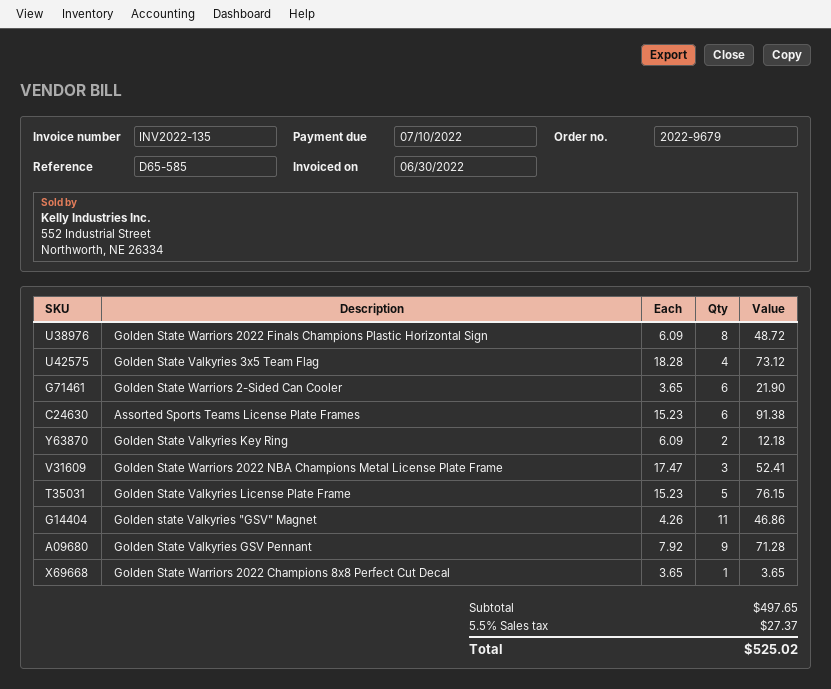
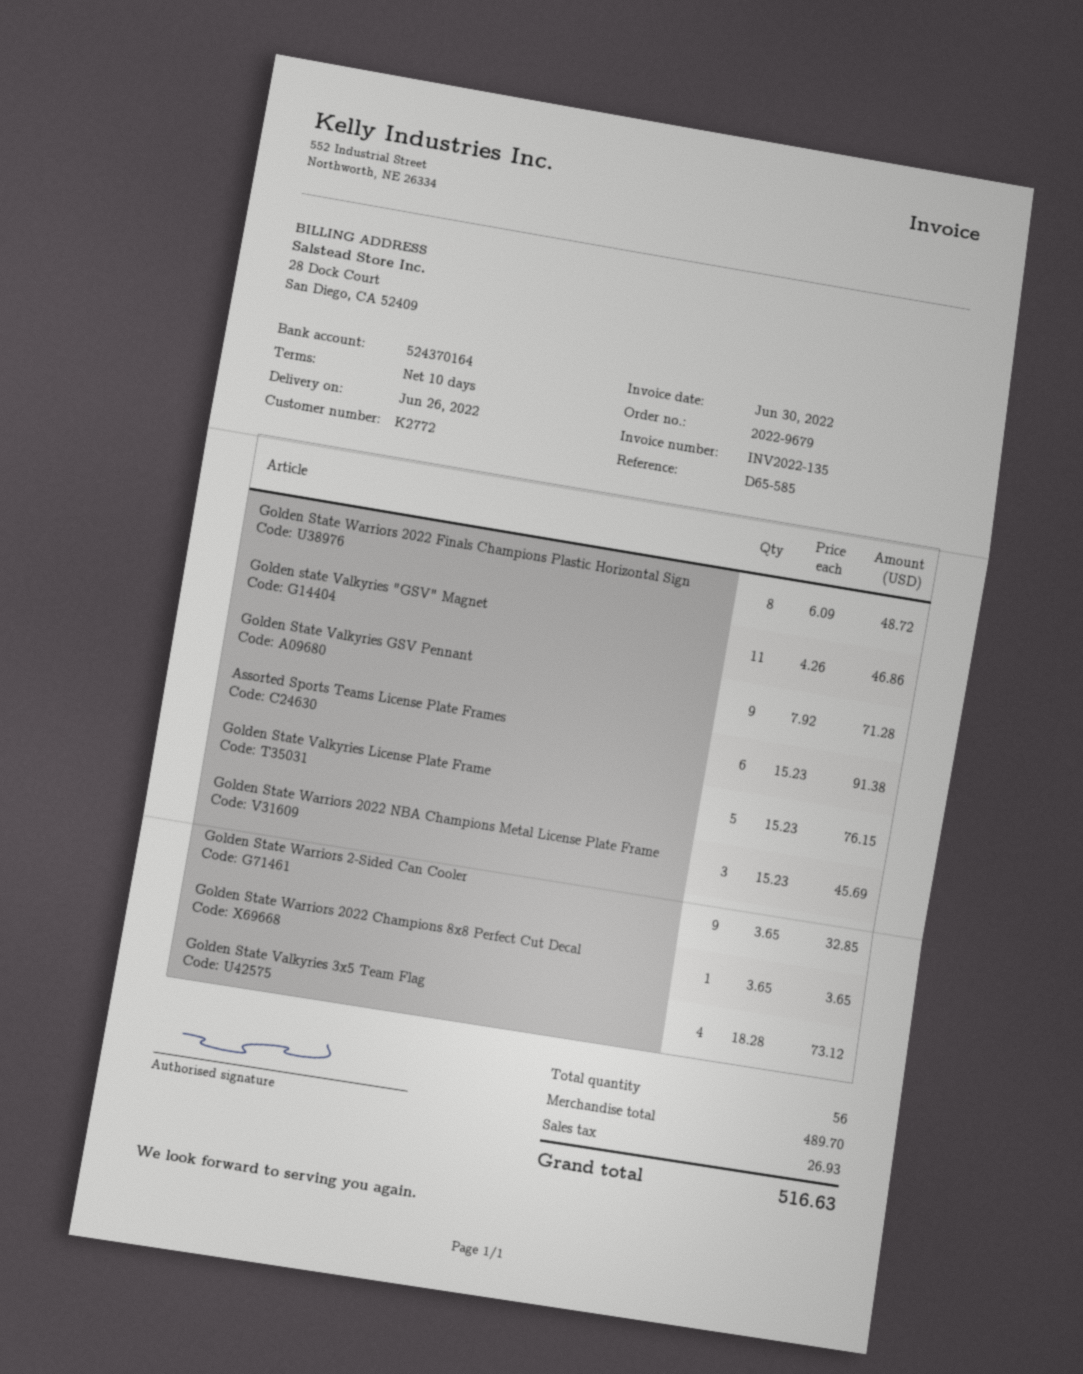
Golden State Warriors 2-Sided Can Cooler: 6 x 3.65 = 21.90 -> 9 x 3.65 = 32.85
Golden State Valkyries Key Ring: 2 x 6.09 = 12.18 -> none
Golden State Warriors 2022 NBA Champions Metal License Plate Frame: 3 x 17.47 = 52.41 -> 3 x 15.23 = 45.69
subtotal: 497.65 -> 489.70
tax: 27.37 -> 26.93
total: 525.02 -> 516.63

